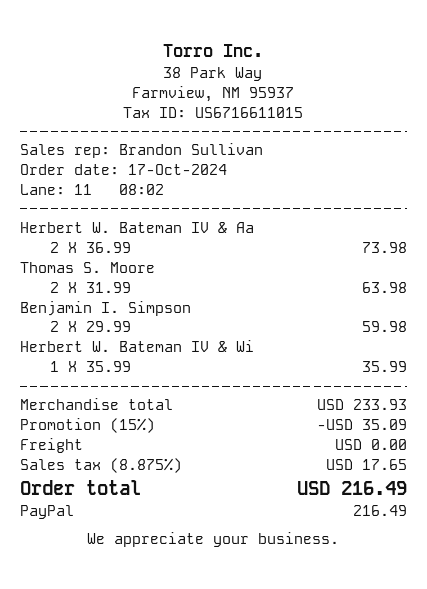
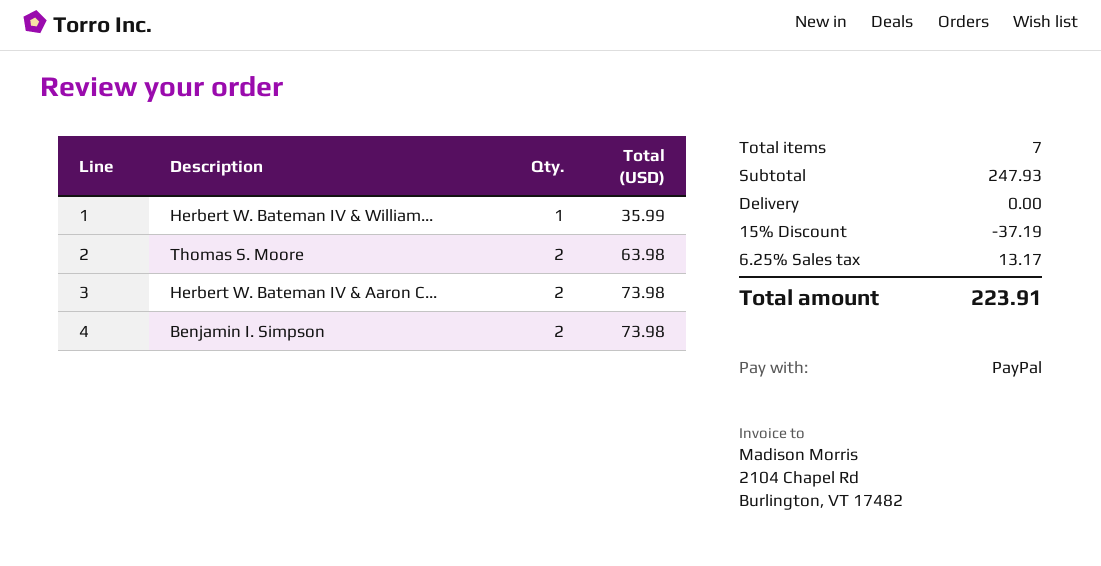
Benjamin I. Simpson: 2 for 59.98 -> 2 for 73.98
subtotal: 233.93 -> 247.93
discount: 15% = 35.09 -> 15% = 37.19
tax: 8.875% = 17.65 -> 6.25% = 13.17
total: 216.49 -> 223.91

